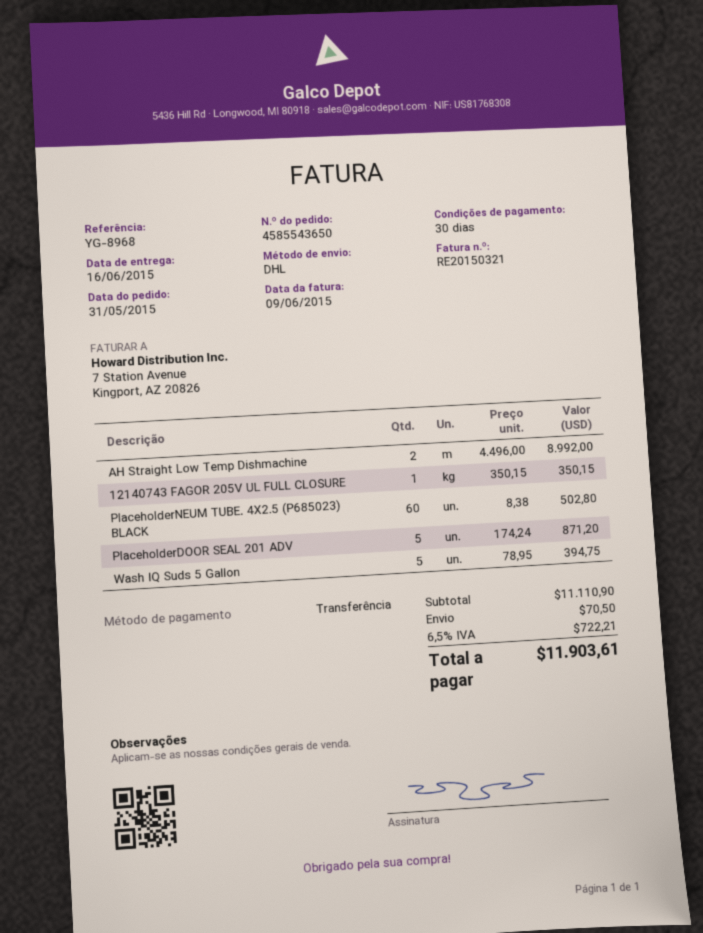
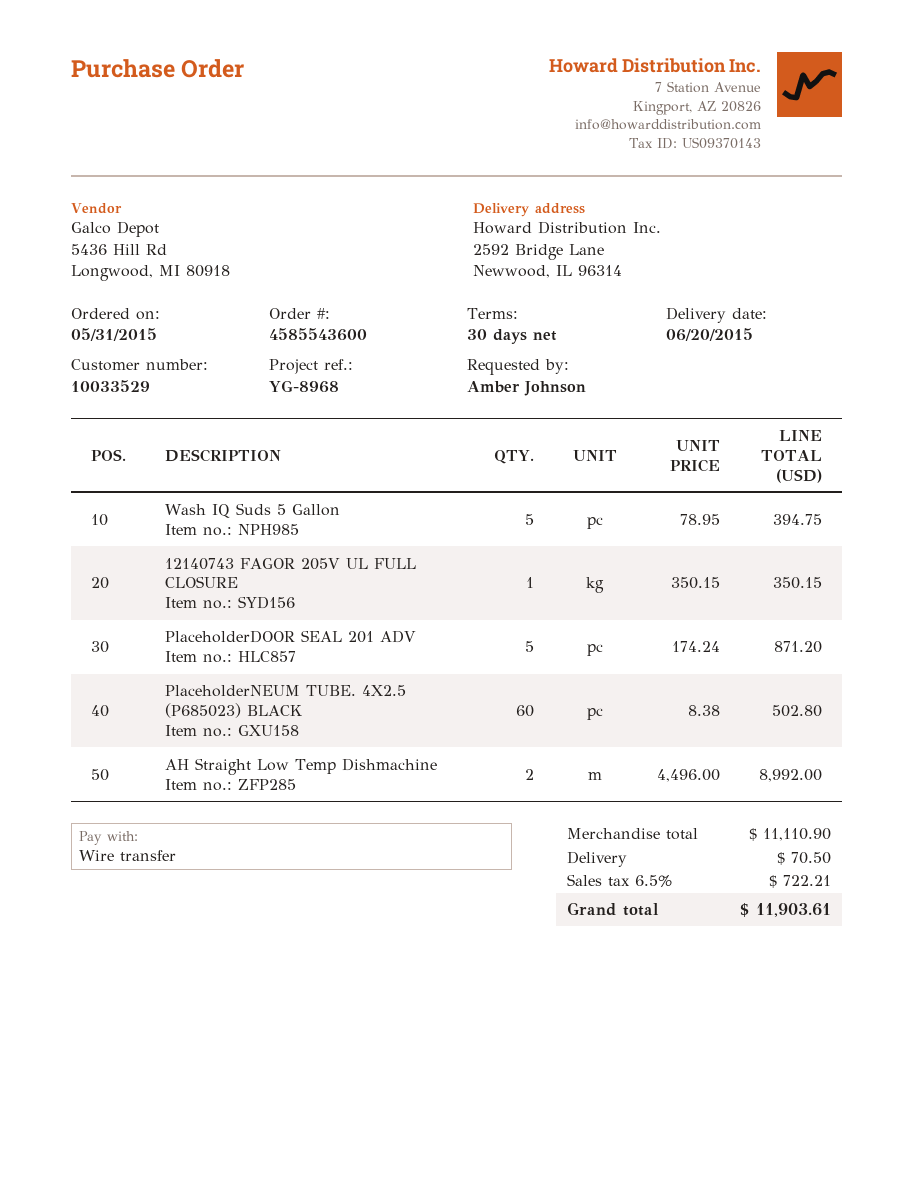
order number: 4585543650 -> 4585543600
delivery date: 2015-06-16 -> 2015-06-20

